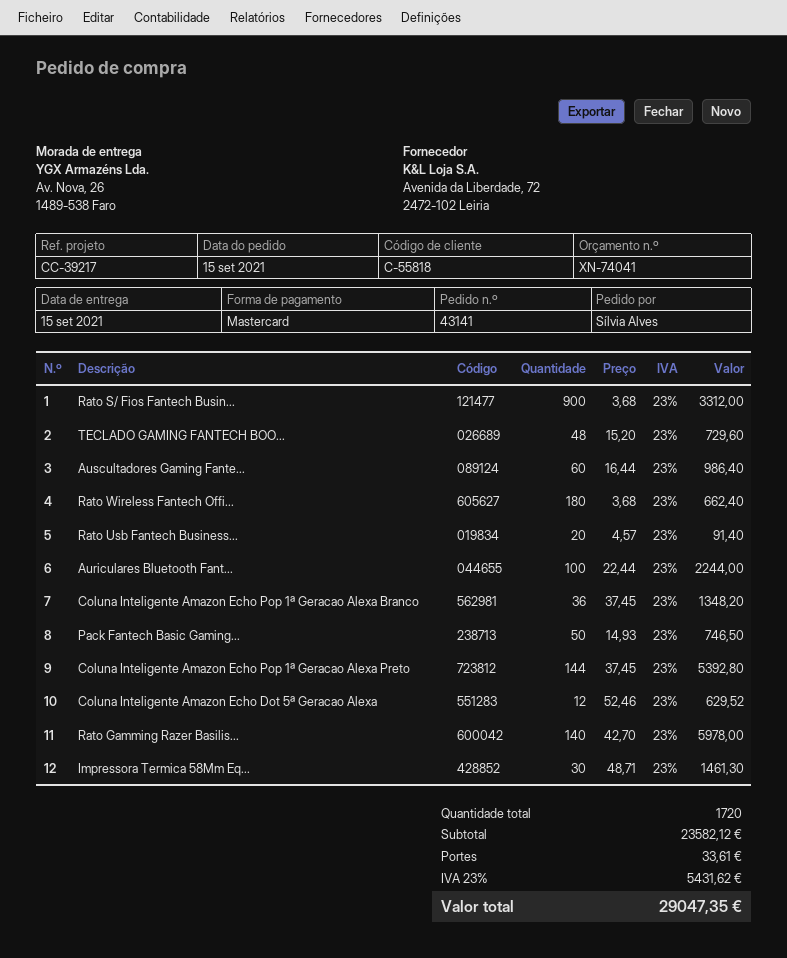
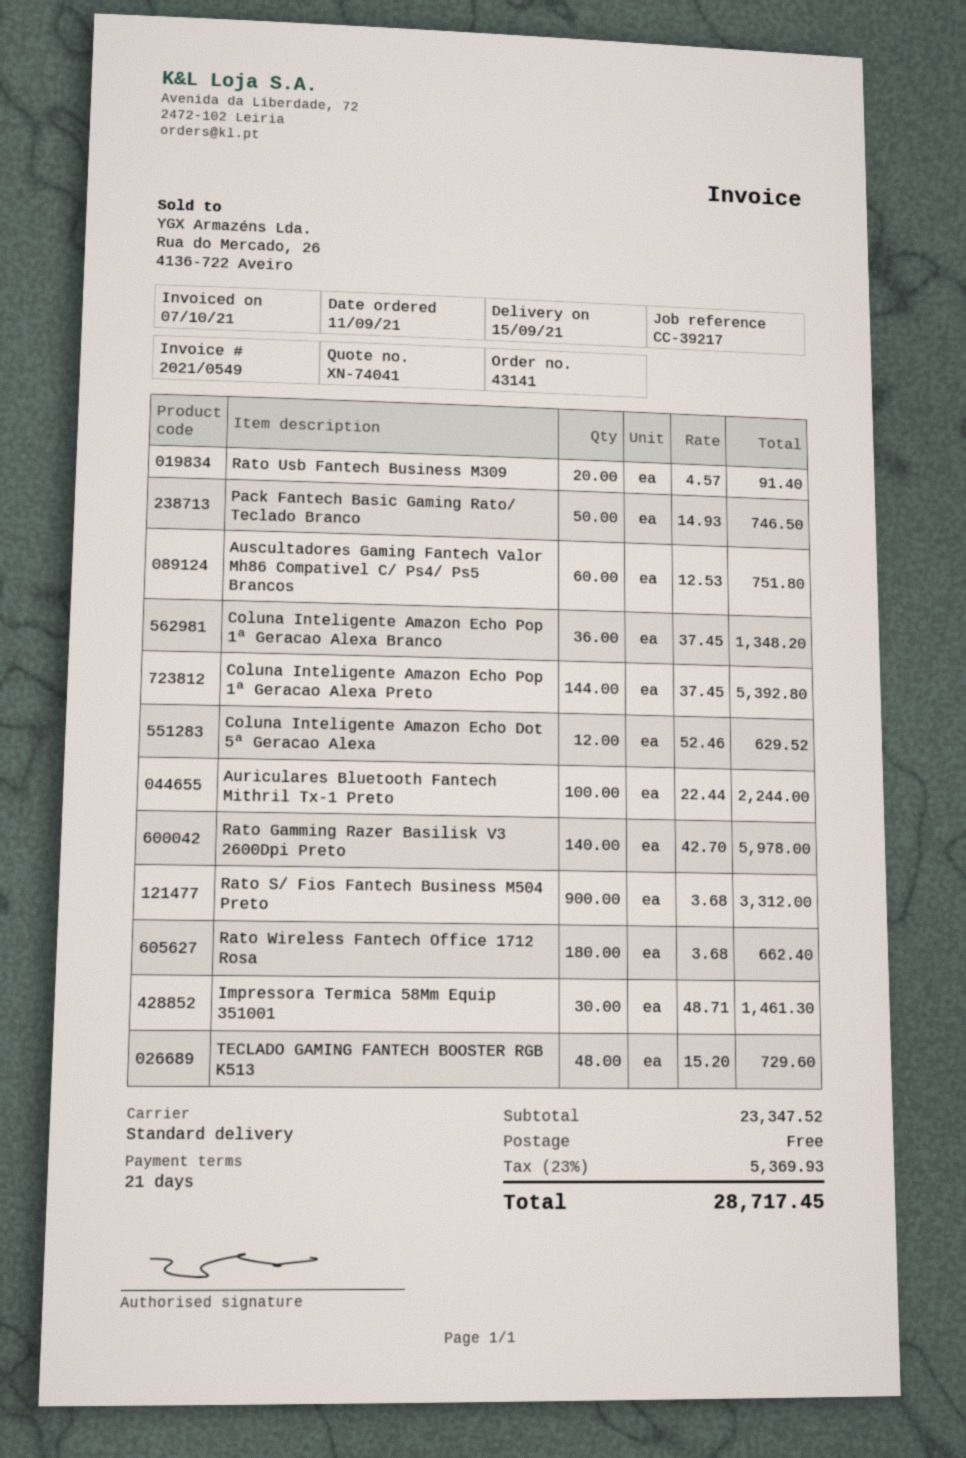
order date: 2021-09-15 -> 2021-09-11
Auscultadores Gaming Fante...: 60 x 16.44 = 986.40 -> 60 x 12.53 = 751.80
subtotal: 23582.12 -> 23347.52
shipping: 33.61 -> 0.00
tax: 23% = 5431.62 -> 23% = 5369.93
total: 29047.35 -> 28717.45

